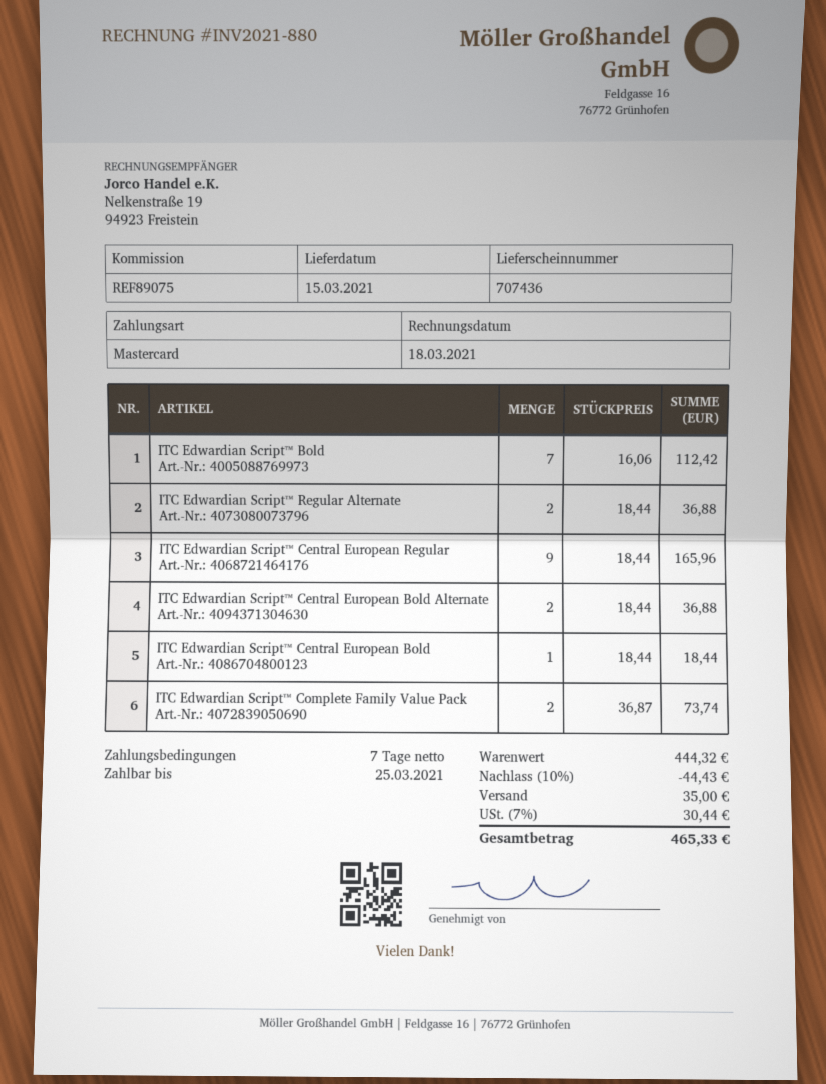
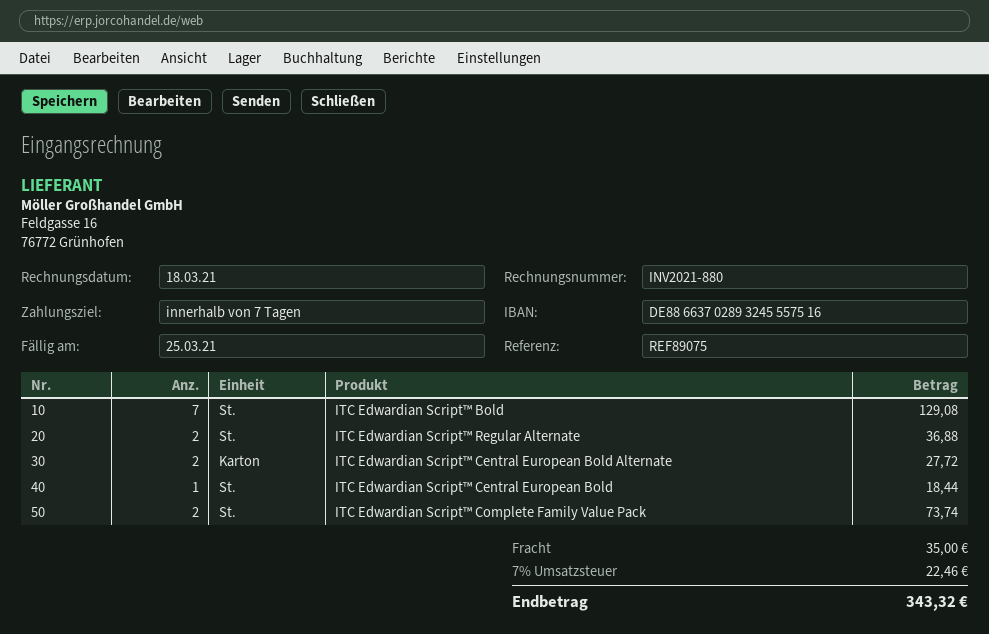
ITC Edwardian Script™ Bold: 7 for 112.42 -> 7 for 129.08
ITC Edwardian Script™ Central European Regular: 9 for 165.96 -> none
ITC Edwardian Script™ Central European Bold Alternate: 2 for 36.88 -> 2 for 27.72
discount: 10% = 44.43 -> none
tax: 7% = 30.44 -> 7% = 22.46
total: 465.33 -> 343.32

